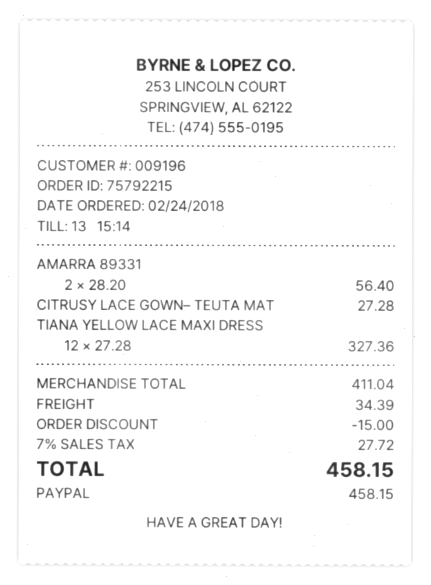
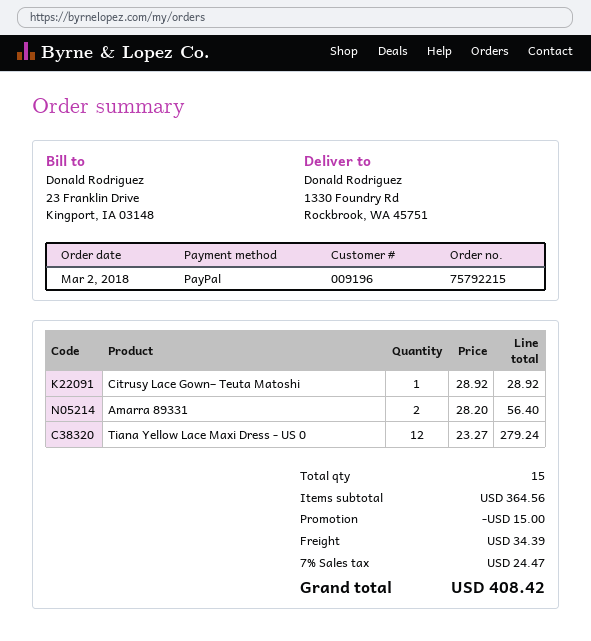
order date: 2018-02-24 -> 2018-03-02
CITRUSY LACE GOWN– TEUTA MAT: 1 x 27.28 = 27.28 -> 1 x 28.92 = 28.92
TIANA YELLOW LACE MAXI DRESS: 12 x 27.28 = 327.36 -> 12 x 23.27 = 279.24
subtotal: 411.04 -> 364.56
tax: 7% = 27.72 -> 7% = 24.47
total: 458.15 -> 408.42

